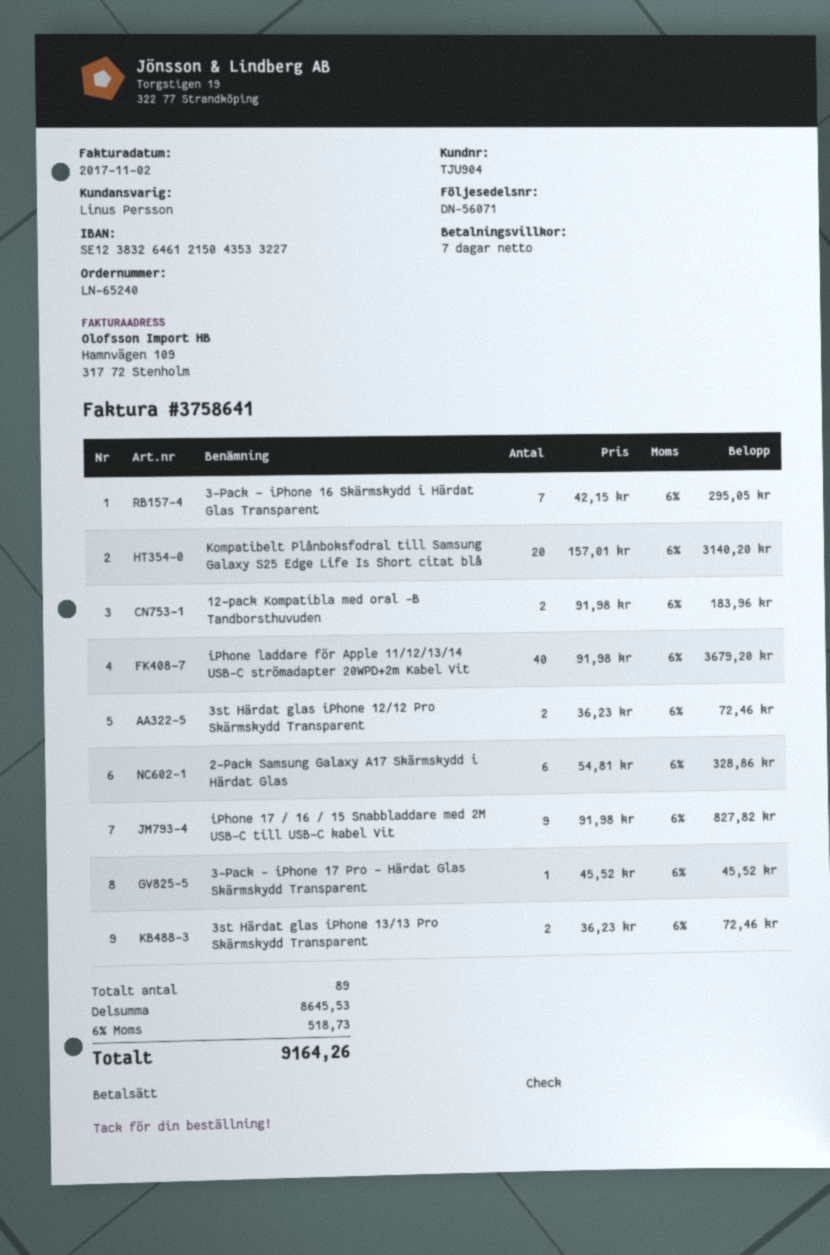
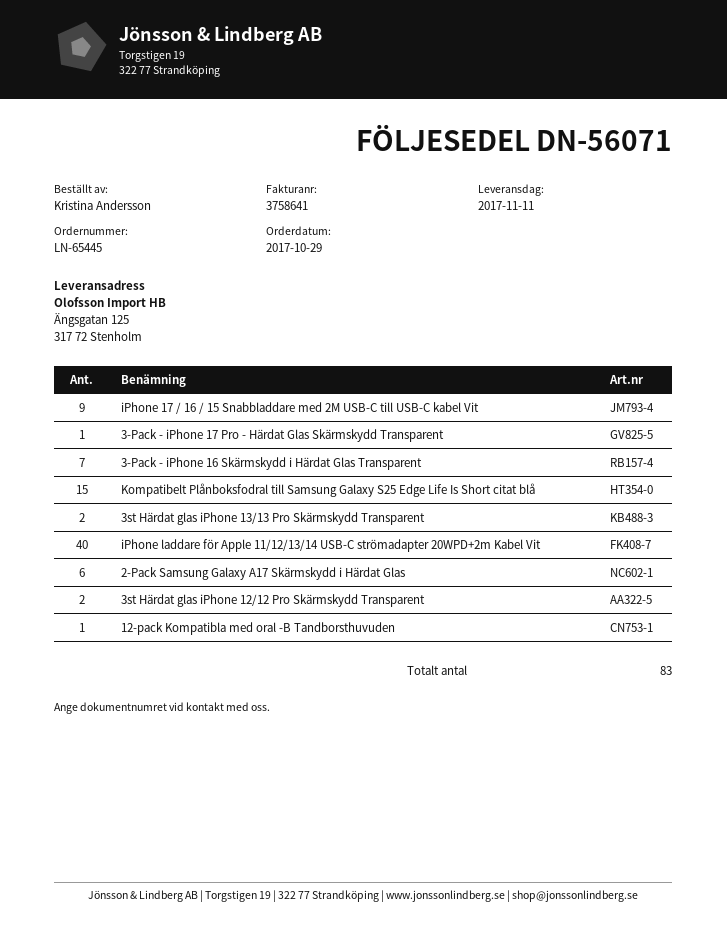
order number: LN-65240 -> LN-65445
Kompatibelt Plånboksfodral till Samsung Galaxy S25 Edge Life Is Short citat blå: 20 -> 15
12-pack Kompatibla med oral -B Tandborsthuvuden: 2 -> 1
total quantity: 89 -> 83

